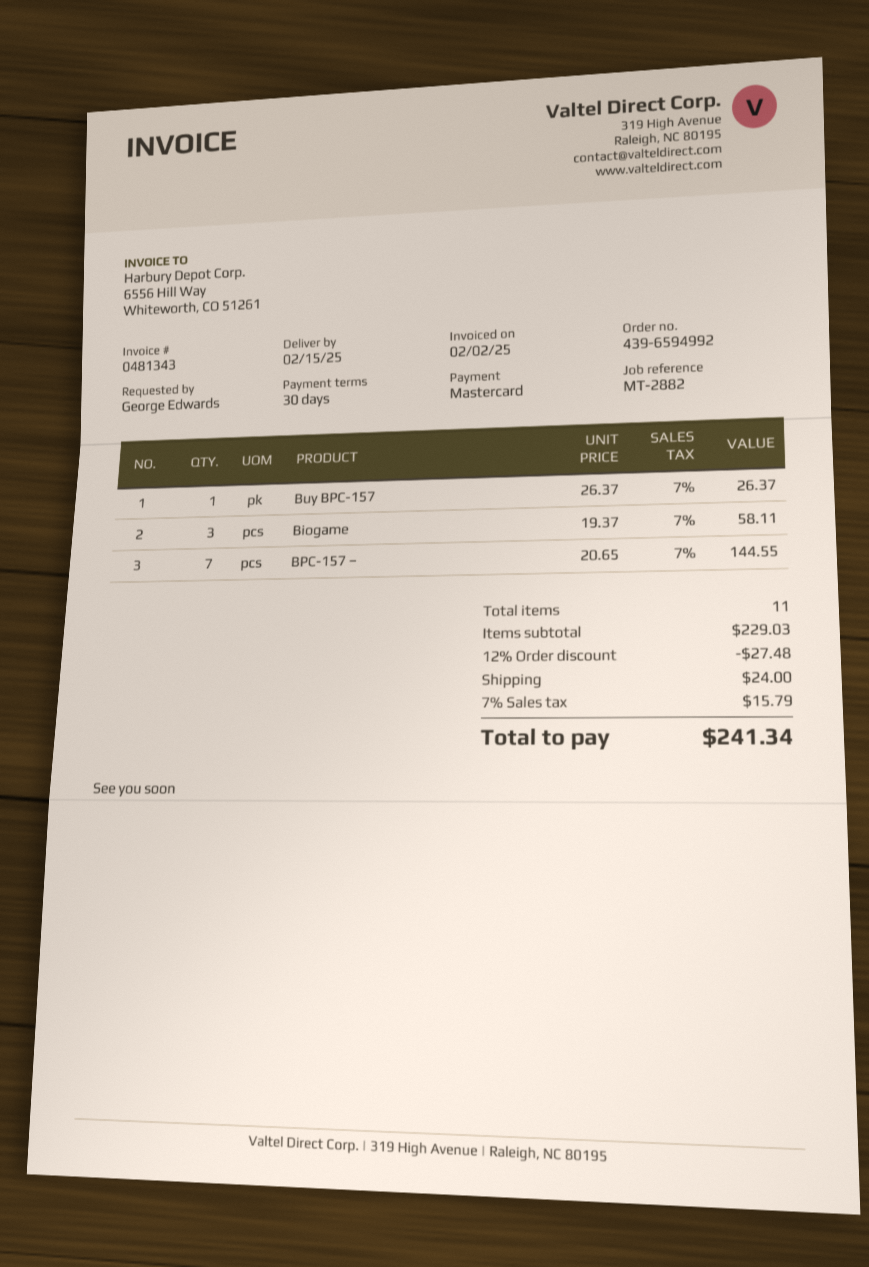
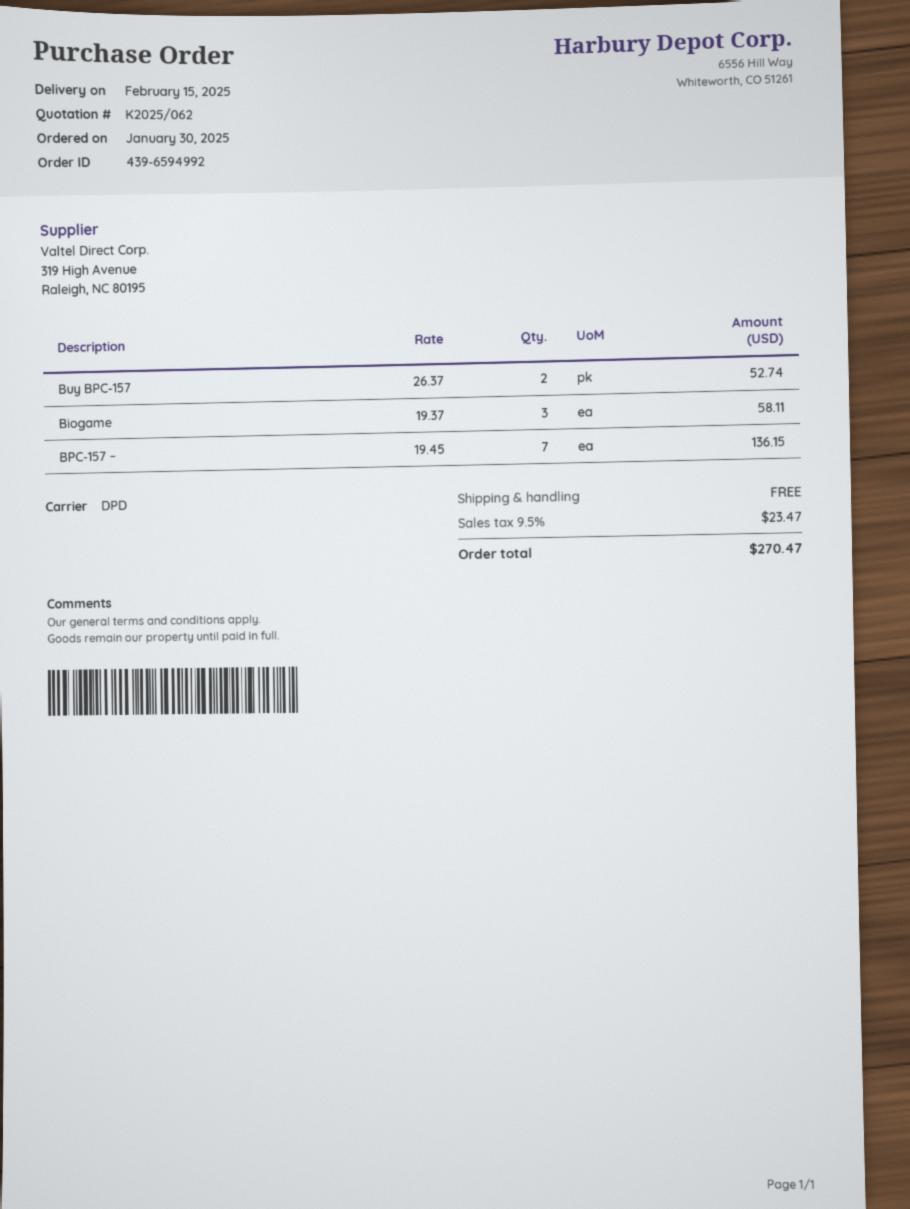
Buy BPC-157: 1 x 26.37 = 26.37 -> 2 x 26.37 = 52.74
BPC-157 –: 7 x 20.65 = 144.55 -> 7 x 19.45 = 136.15
discount: 12% = 27.48 -> none
shipping: 24.00 -> 0.00
tax: 7% = 15.79 -> 9.5% = 23.47
total: 241.34 -> 270.47

